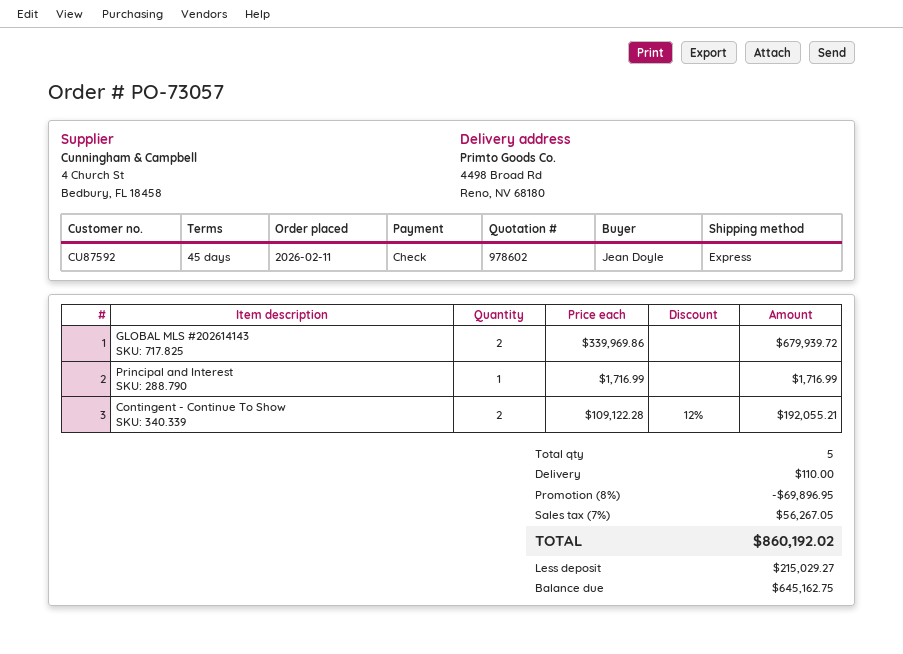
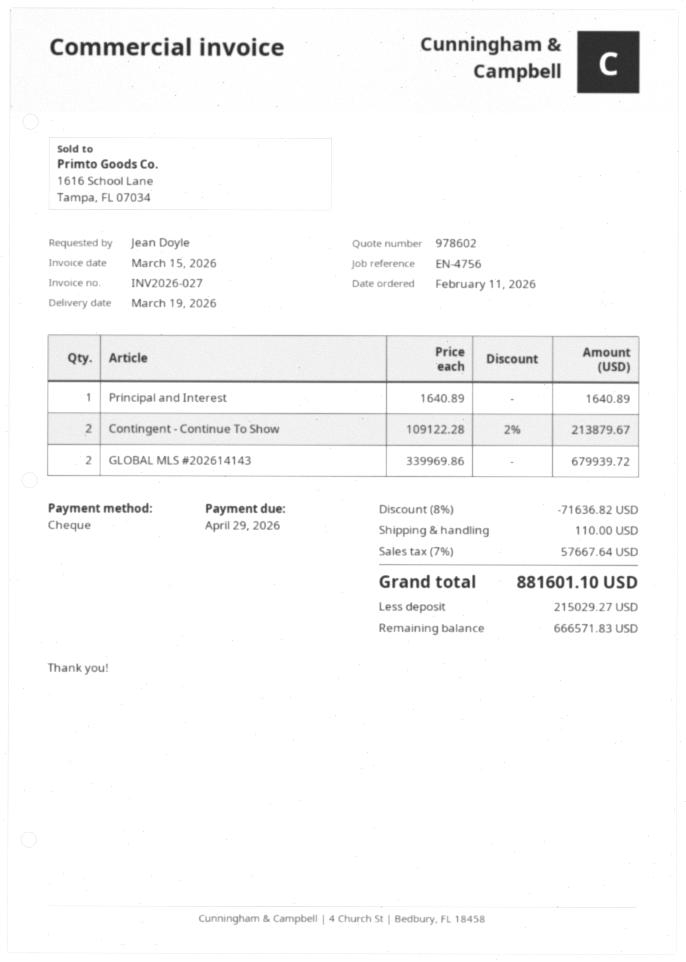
Principal and Interest: 1 x 1716.99 = 1716.99 -> 1 x 1640.89 = 1640.89
Contingent - Continue To Show: 2 x 109122.28 - 12% = 192055.21 -> 2 x 109122.28 - 2% = 213879.67
discount: 8% = 69896.95 -> 8% = 71636.82
tax: 7% = 56267.05 -> 7% = 57667.64
total: 860192.02 -> 881601.10
balance: 645162.75 -> 666571.83

